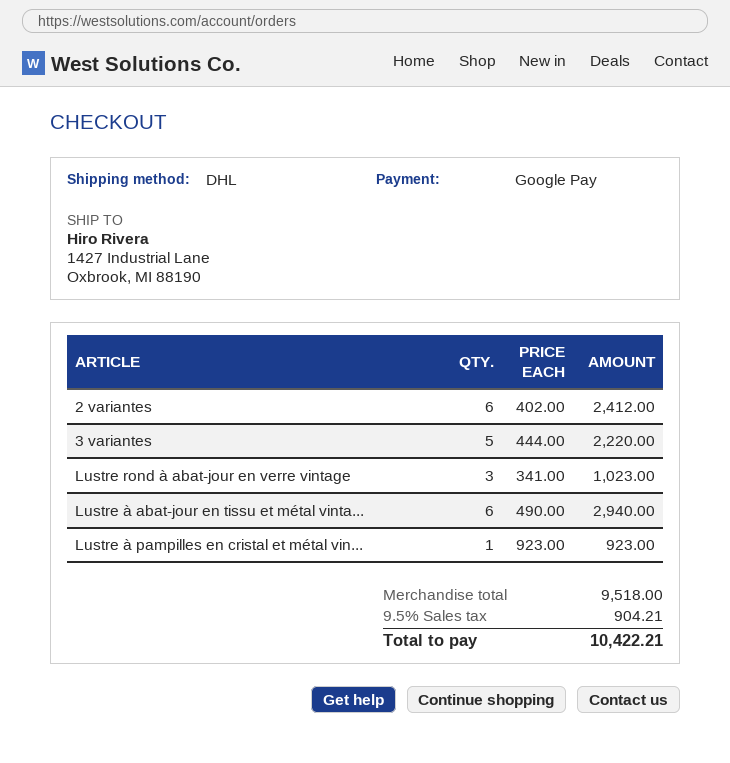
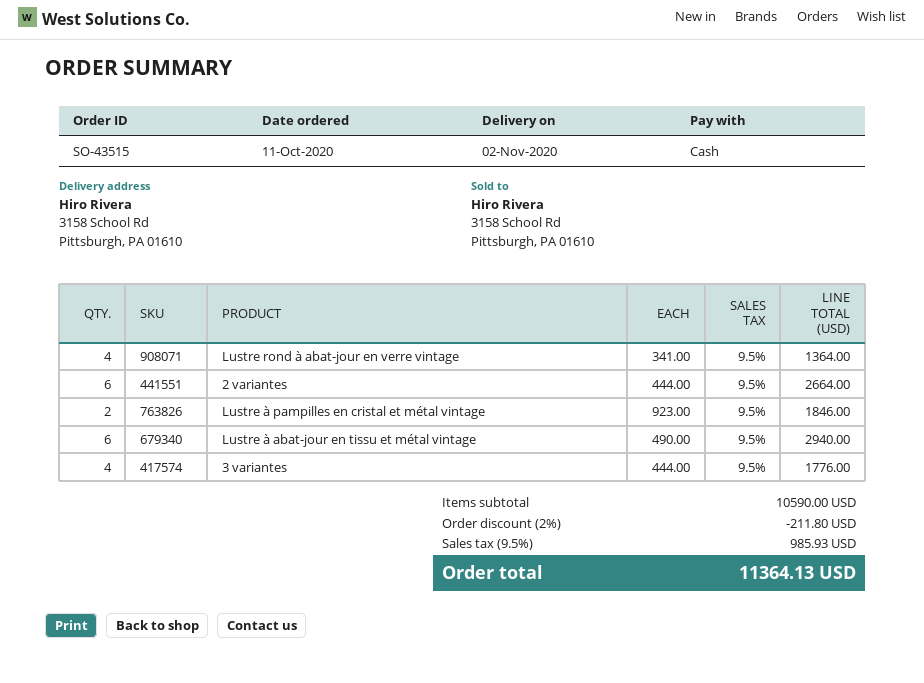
payment method: Google Pay -> cash
ship to: 1427 Industrial Lane, Oxbrook, MI 88190 -> 3158 School Rd, Pittsburgh, PA 01610
2 variantes: 6 x 402.00 = 2412.00 -> 6 x 444.00 = 2664.00
3 variantes: 5 x 444.00 = 2220.00 -> 4 x 444.00 = 1776.00
Lustre rond à abat-jour en verre vintage: 3 x 341.00 = 1023.00 -> 4 x 341.00 = 1364.00
Lustre à pampilles en cristal et métal vin...: 1 x 923.00 = 923.00 -> 2 x 923.00 = 1846.00
subtotal: 9518.00 -> 10590.00
discount: none -> 2% = 211.80
tax: 9.5% = 904.21 -> 9.5% = 985.93
total: 10422.21 -> 11364.13

